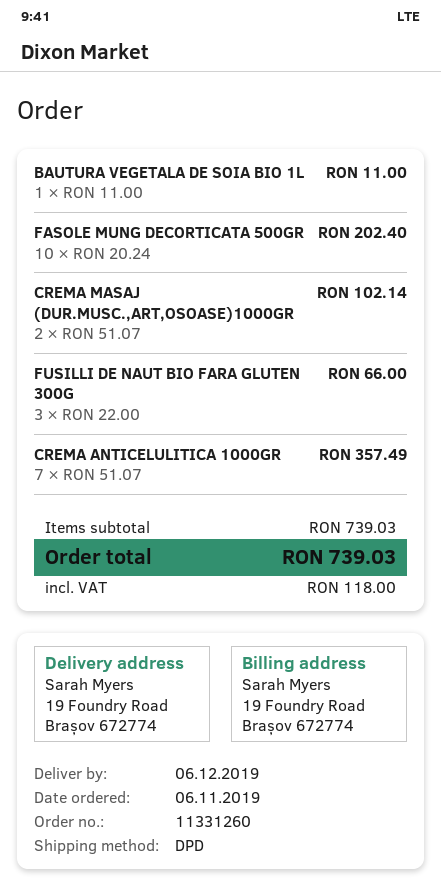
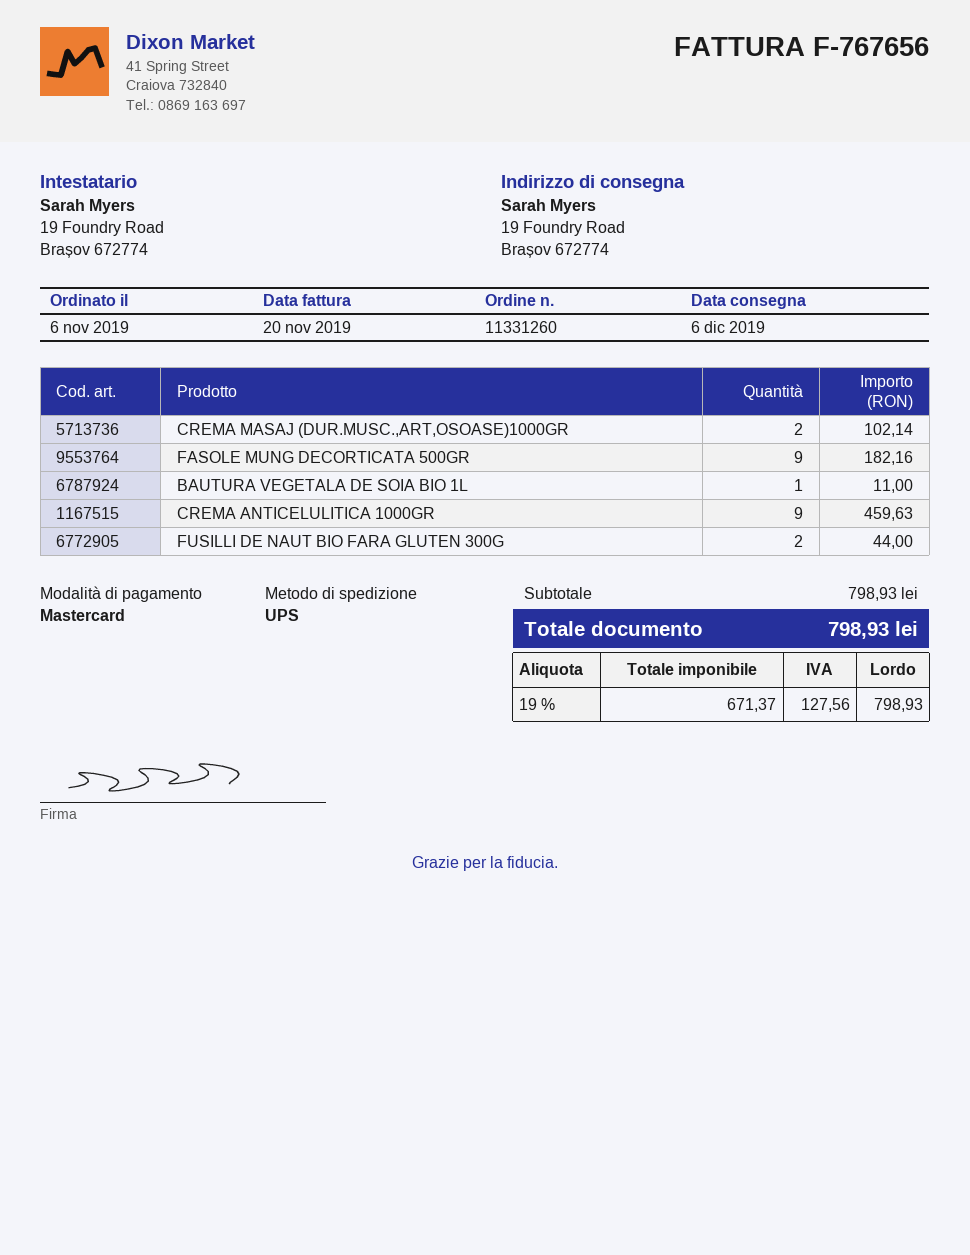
shipping method: DPD -> UPS
FASOLE MUNG DECORTICATA 500GR: 10 for 202.40 -> 9 for 182.16
FUSILLI DE NAUT BIO FARA GLUTEN 300G: 3 for 66.00 -> 2 for 44.00
CREMA ANTICELULITICA 1000GR: 7 for 357.49 -> 9 for 459.63
subtotal: 739.03 -> 798.93
tax: 118.00 -> 127.56
total: 739.03 -> 798.93

